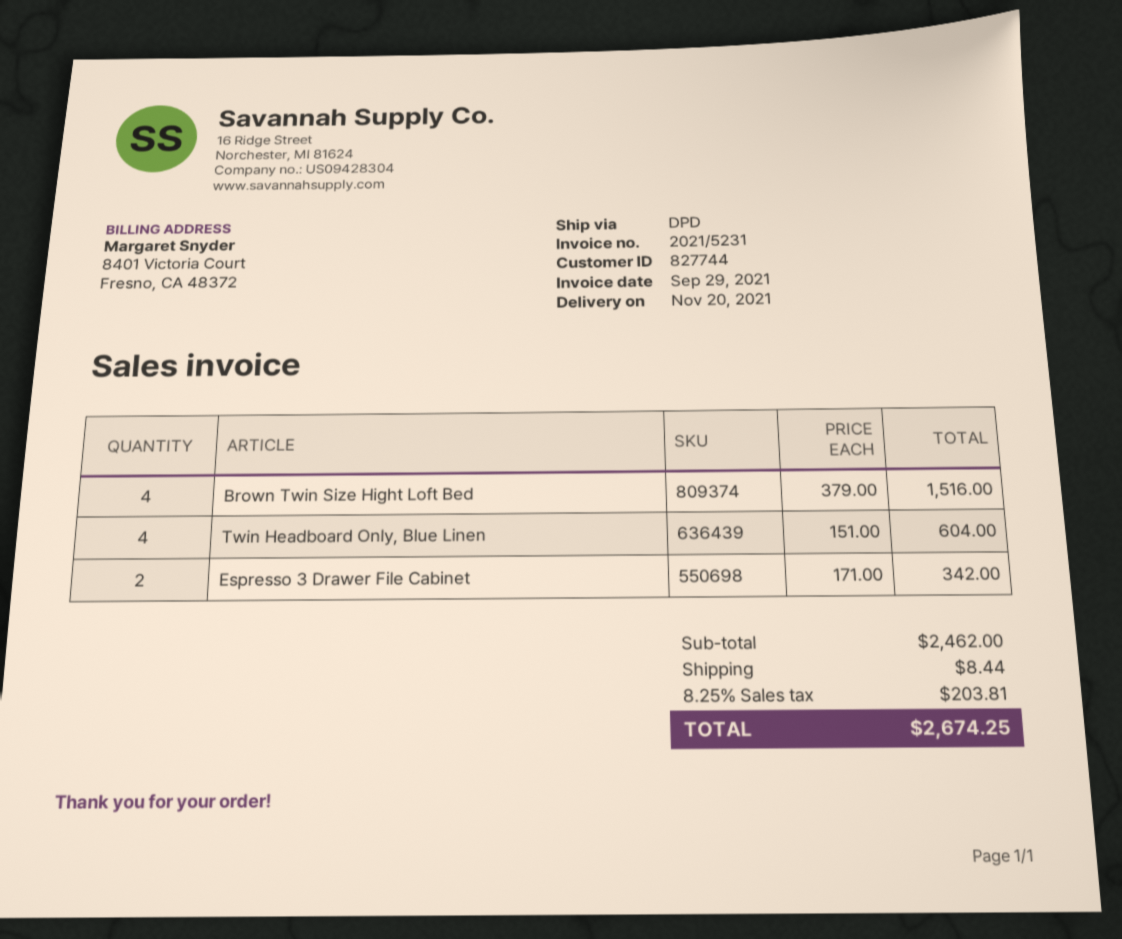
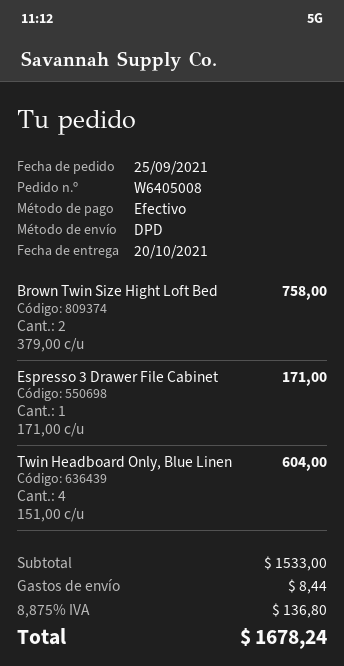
delivery date: 2021-11-20 -> 2021-10-20
Brown Twin Size Hight Loft Bed: 4 x 379.00 = 1516.00 -> 2 x 379.00 = 758.00
Espresso 3 Drawer File Cabinet: 2 x 171.00 = 342.00 -> 1 x 171.00 = 171.00
subtotal: 2462.00 -> 1533.00
tax: 8.25% = 203.81 -> 8.875% = 136.80
total: 2674.25 -> 1678.24

